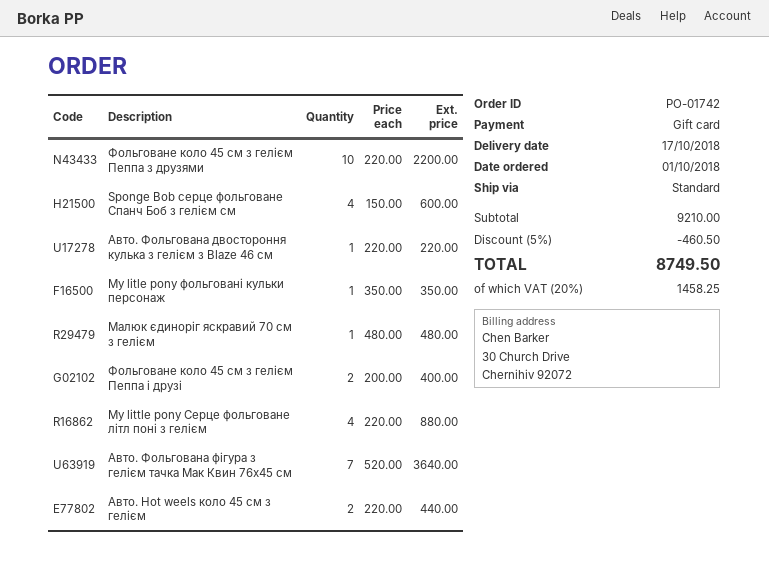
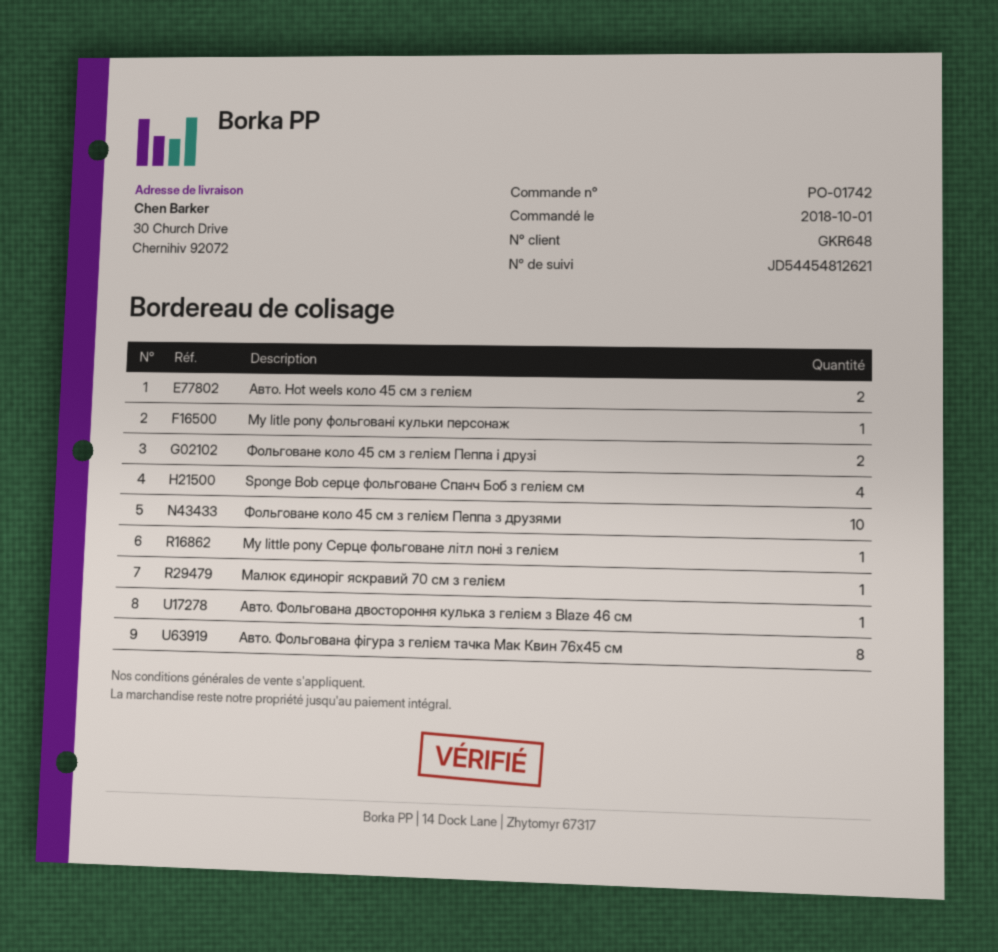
My little pony Серце фольговане літл поні з гелієм: 4 -> 1
Авто. Фольгована фігура з гелієм тачка Мак Квин 76х45 см: 7 -> 8

